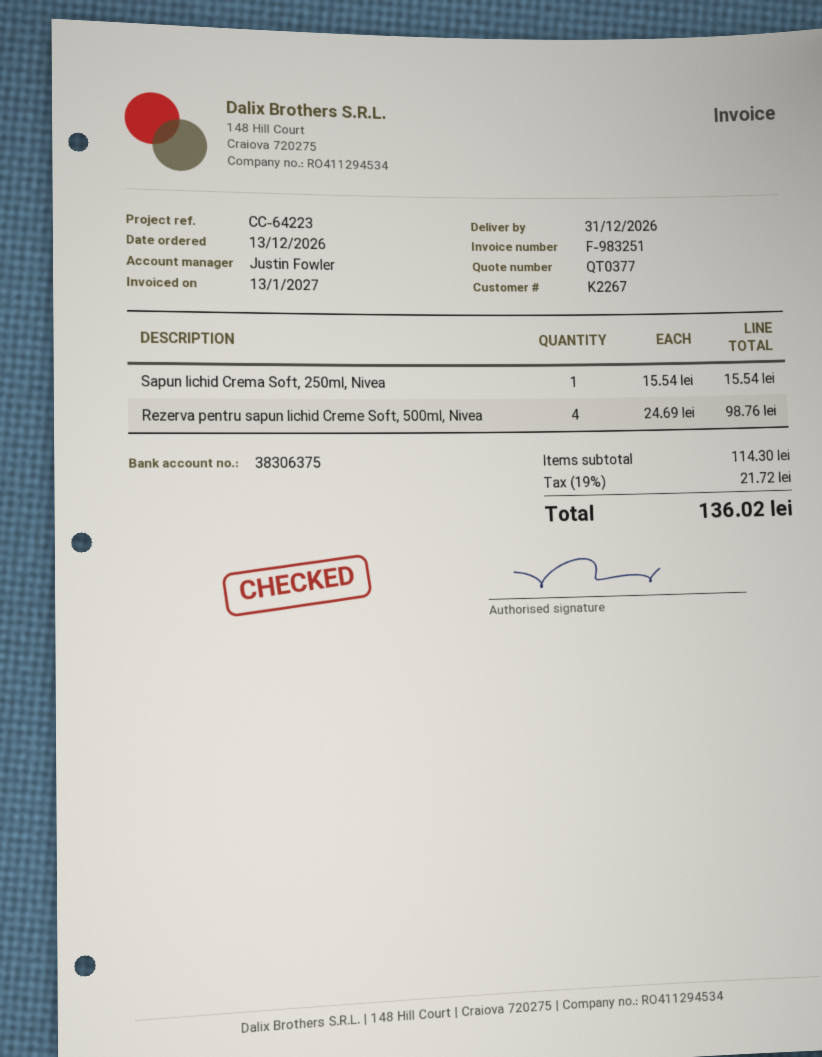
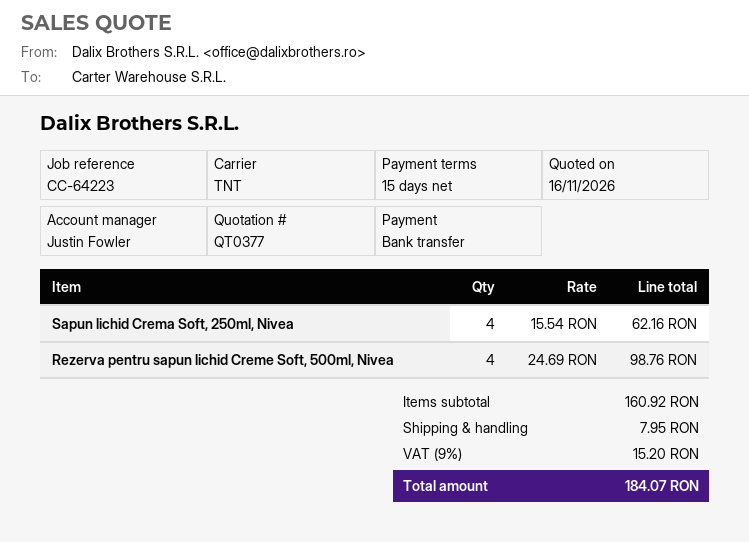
Sapun lichid Crema Soft, 250ml, Nivea: 1 x 15.54 = 15.54 -> 4 x 15.54 = 62.16
subtotal: 114.30 -> 160.92
shipping: none -> 7.95
tax: 19% = 21.72 -> 9% = 15.20
total: 136.02 -> 184.07

